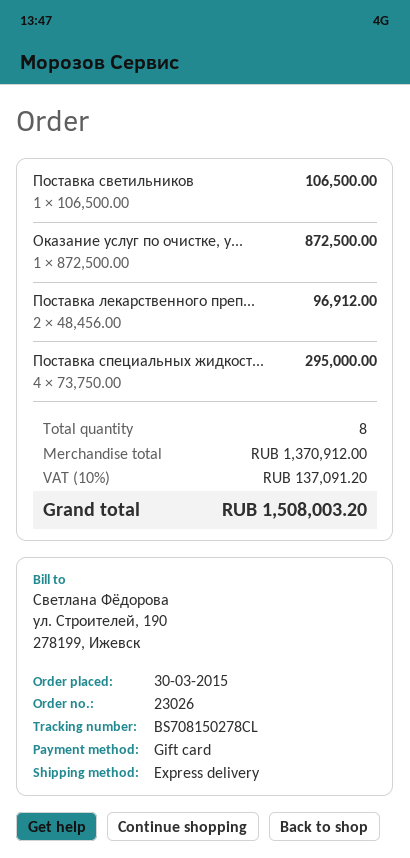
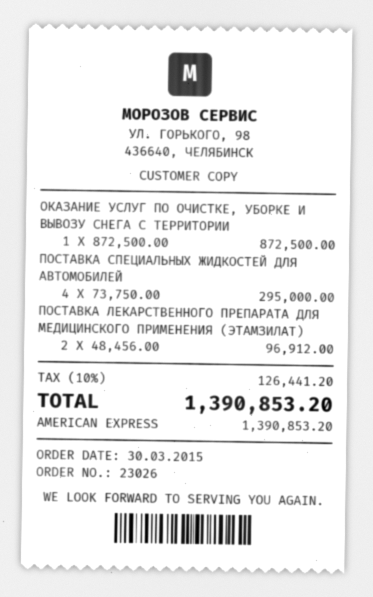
payment method: gift card -> American Express
Поставка светильников: 1 x 106500.00 = 106500.00 -> none
tax: 10% = 137091.20 -> 10% = 126441.20
total: 1508003.20 -> 1390853.20

